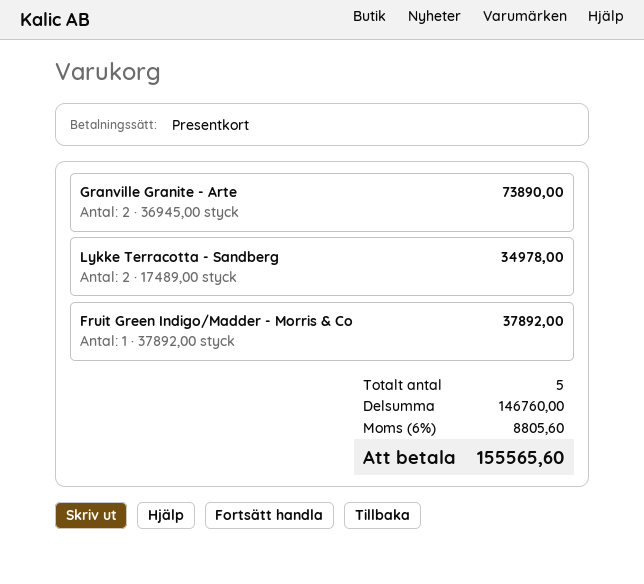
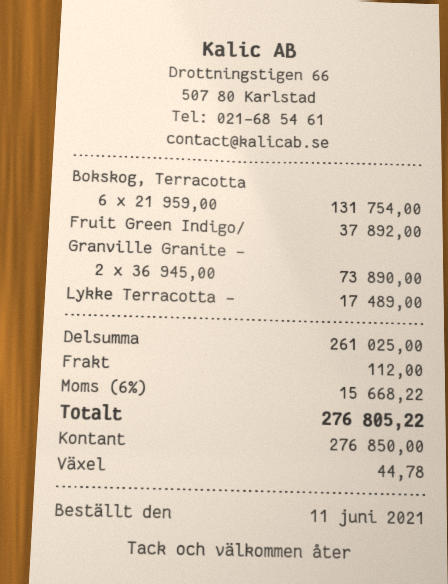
payment method: gift card -> cash
Lykke Terracotta - Sandberg: 2 x 17489.00 = 34978.00 -> 1 x 17489.00 = 17489.00
Bokskog, Terracotta: none -> 6 x 21959.00 = 131754.00
subtotal: 146760.00 -> 261025.00
shipping: none -> 112.00
tax: 6% = 8805.60 -> 6% = 15668.22
total: 155565.60 -> 276805.22

